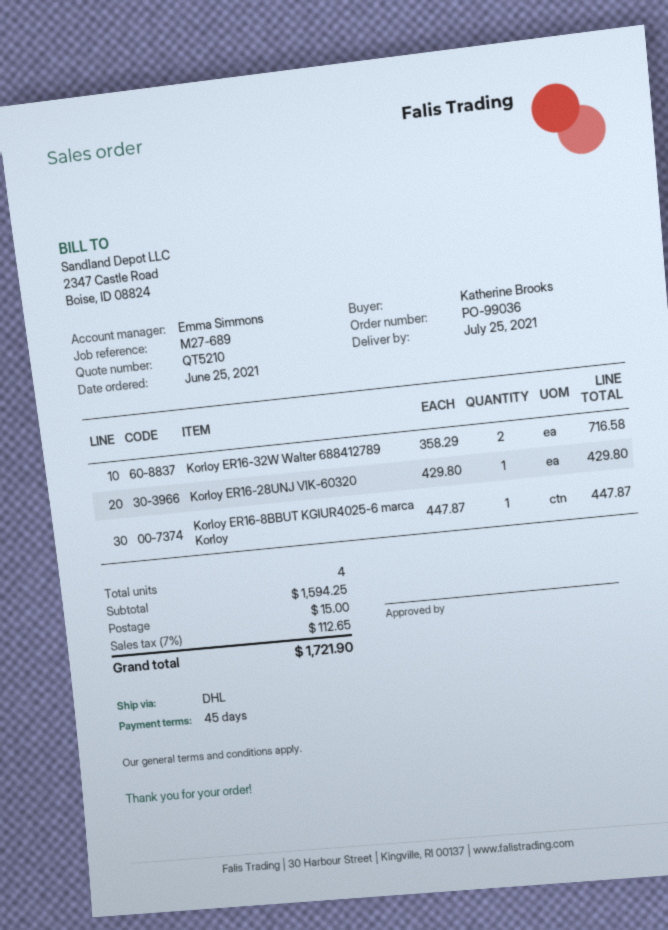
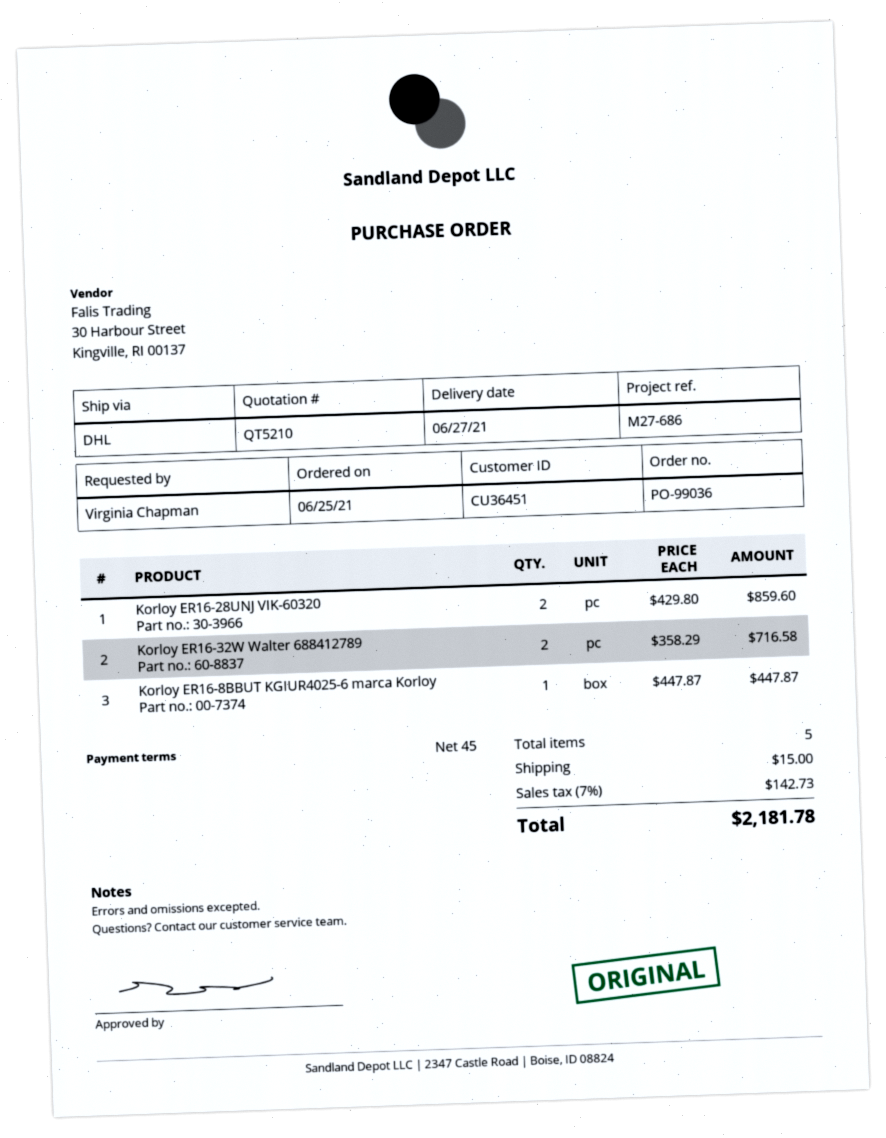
delivery date: 2021-07-25 -> 2021-06-27
reference: M27-689 -> M27-686
ordered by: Katherine Brooks -> Virginia Chapman
Korloy ER16-28UNJ VIK-60320: 1 x 429.80 = 429.80 -> 2 x 429.80 = 859.60
total quantity: 4 -> 5
tax: 7% = 112.65 -> 7% = 142.73
total: 1721.90 -> 2181.78

